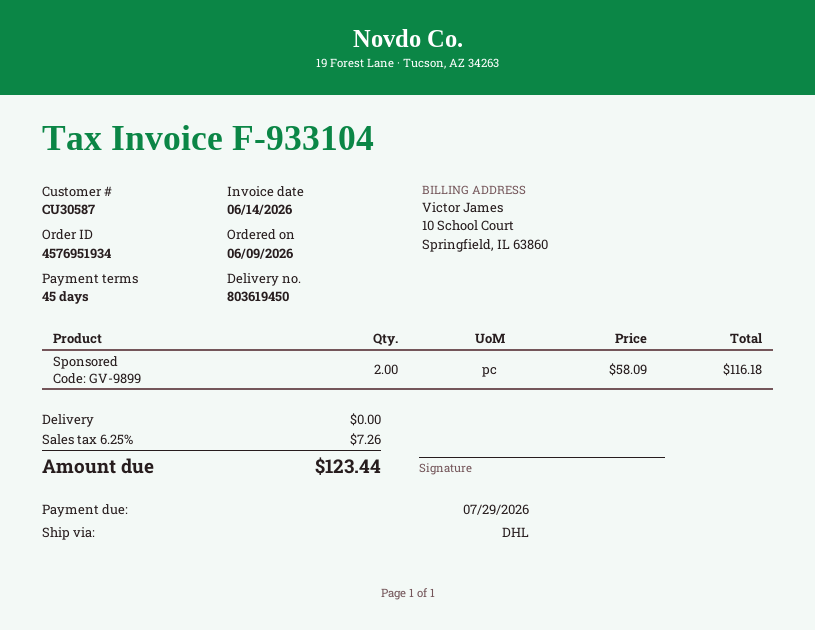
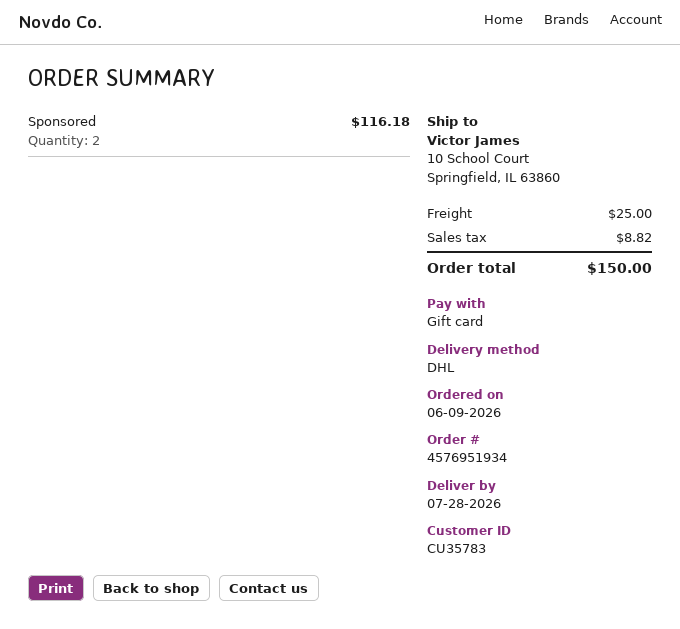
customer number: CU30587 -> CU35783
shipping: 0.00 -> 25.00
tax: 7.26 -> 8.82
total: 123.44 -> 150.00

